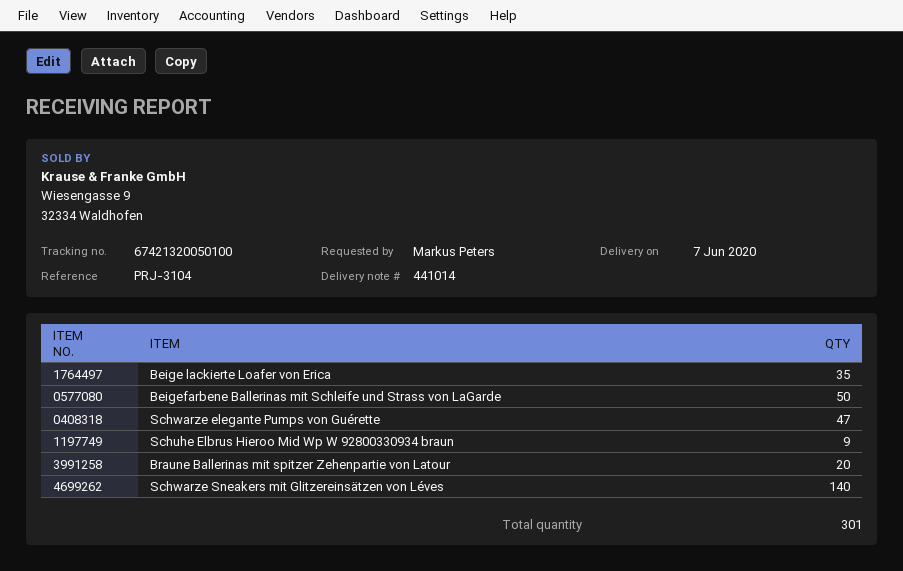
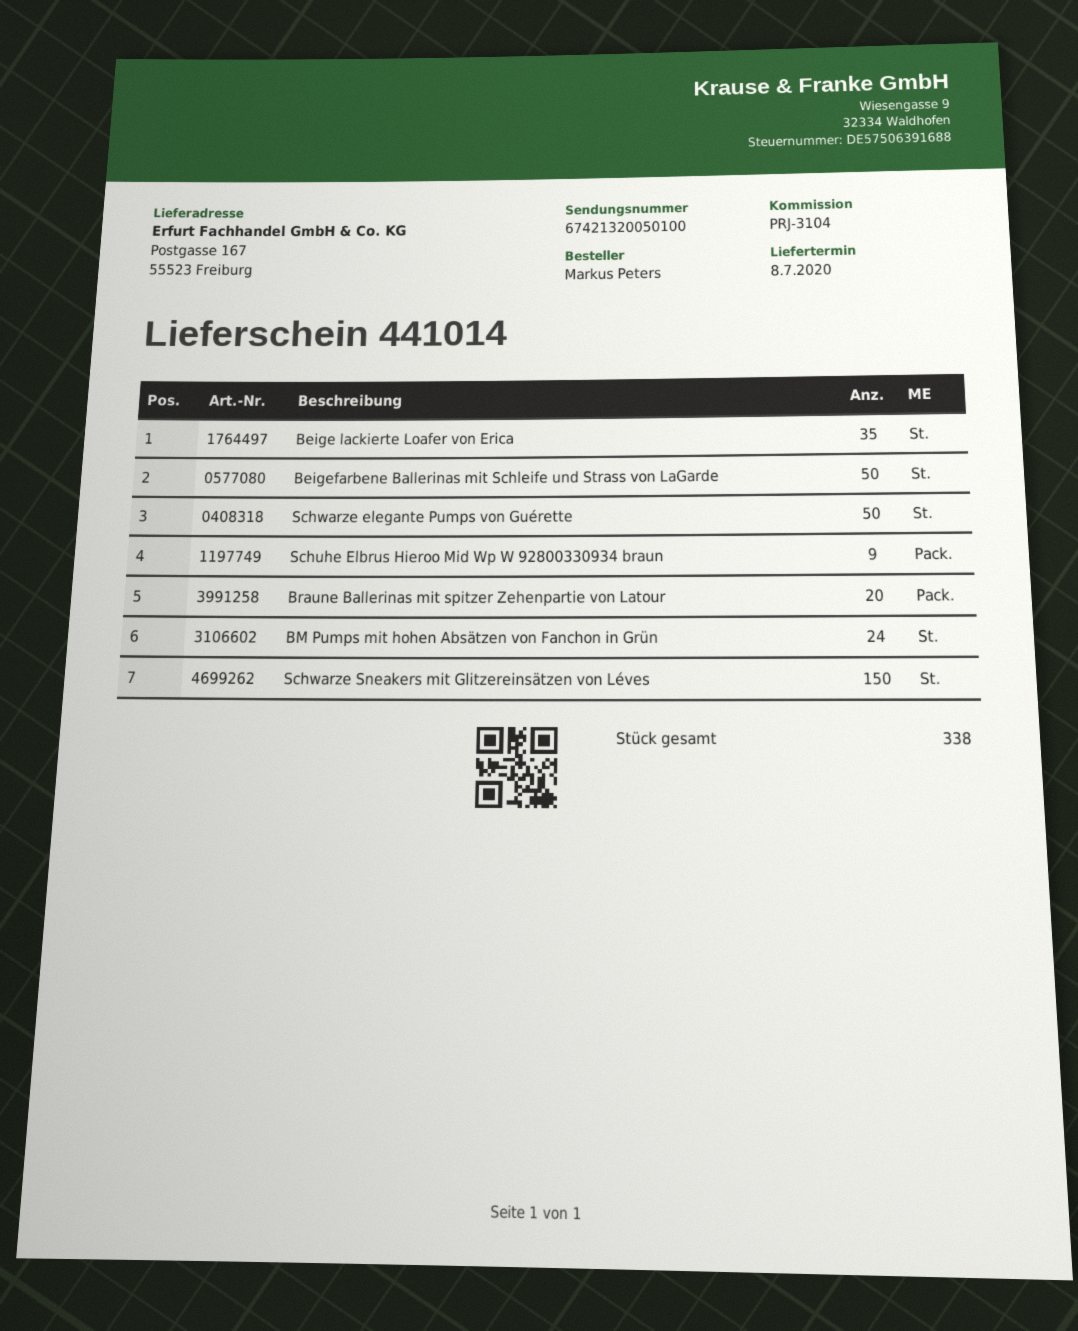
delivery date: 2020-06-07 -> 2020-07-08
Schwarze elegante Pumps von Guérette: 47 -> 50
Schwarze Sneakers mit Glitzereinsätzen von Léves: 140 -> 150
BM Pumps mit hohen Absätzen von Fanchon in Grün: none -> 24
total quantity: 301 -> 338

